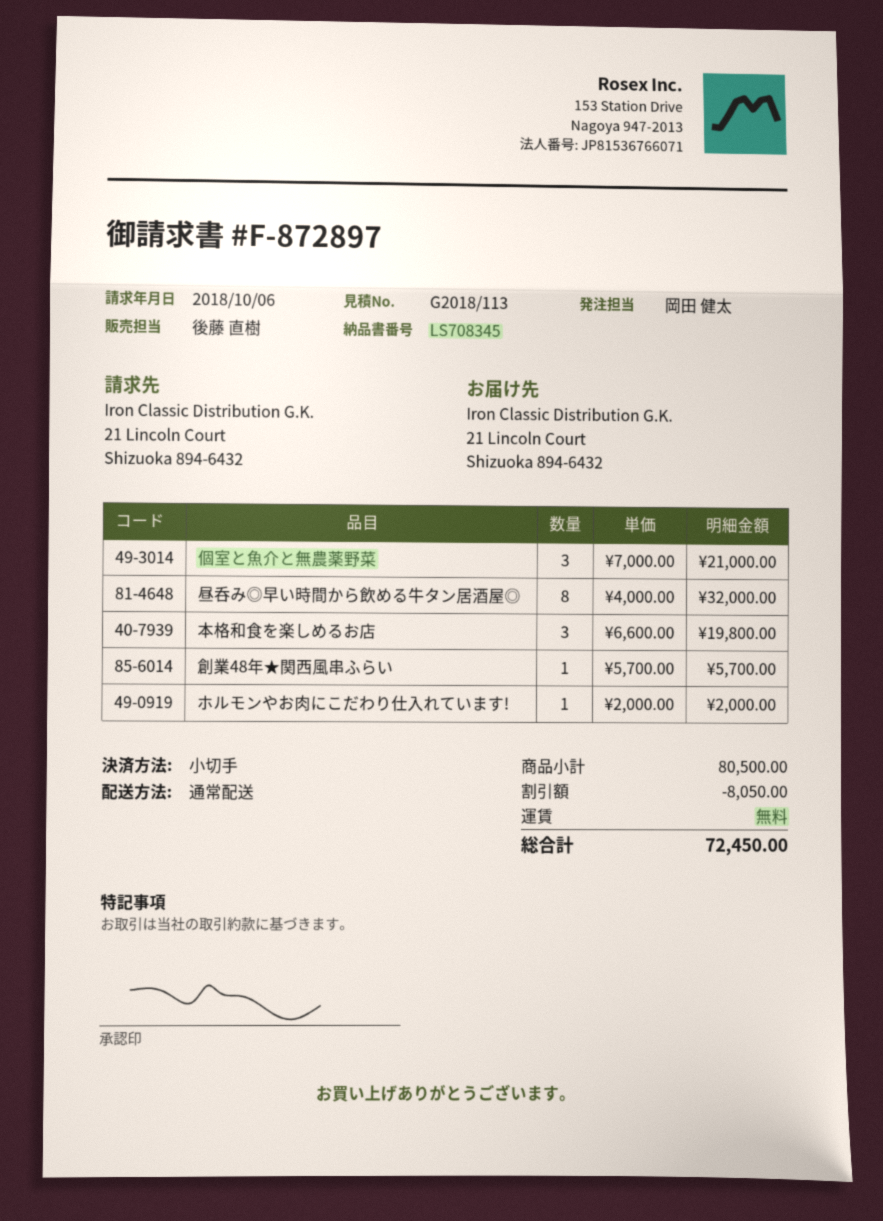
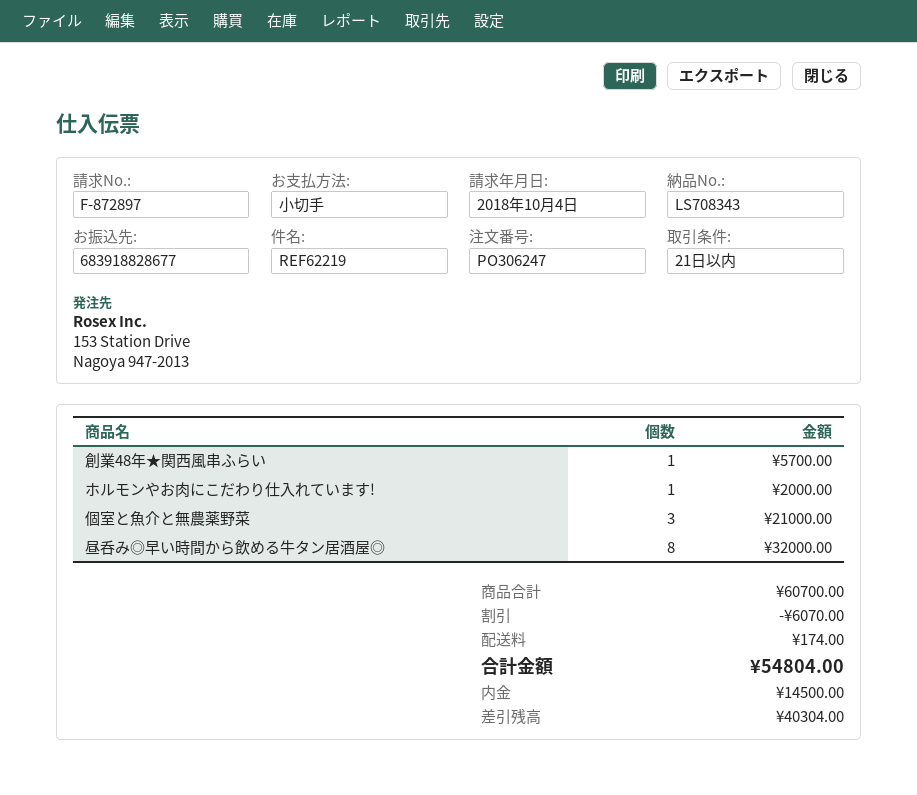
delivery note number: LS708345 -> LS708343
invoice date: 2018-10-06 -> 2018-10-04
本格和食を楽しめるお店: 3 for 19800.00 -> none
subtotal: 80500.00 -> 60700.00
discount: 8050.00 -> 6070.00
shipping: 0.00 -> 174.00
total: 72450.00 -> 54804.00

